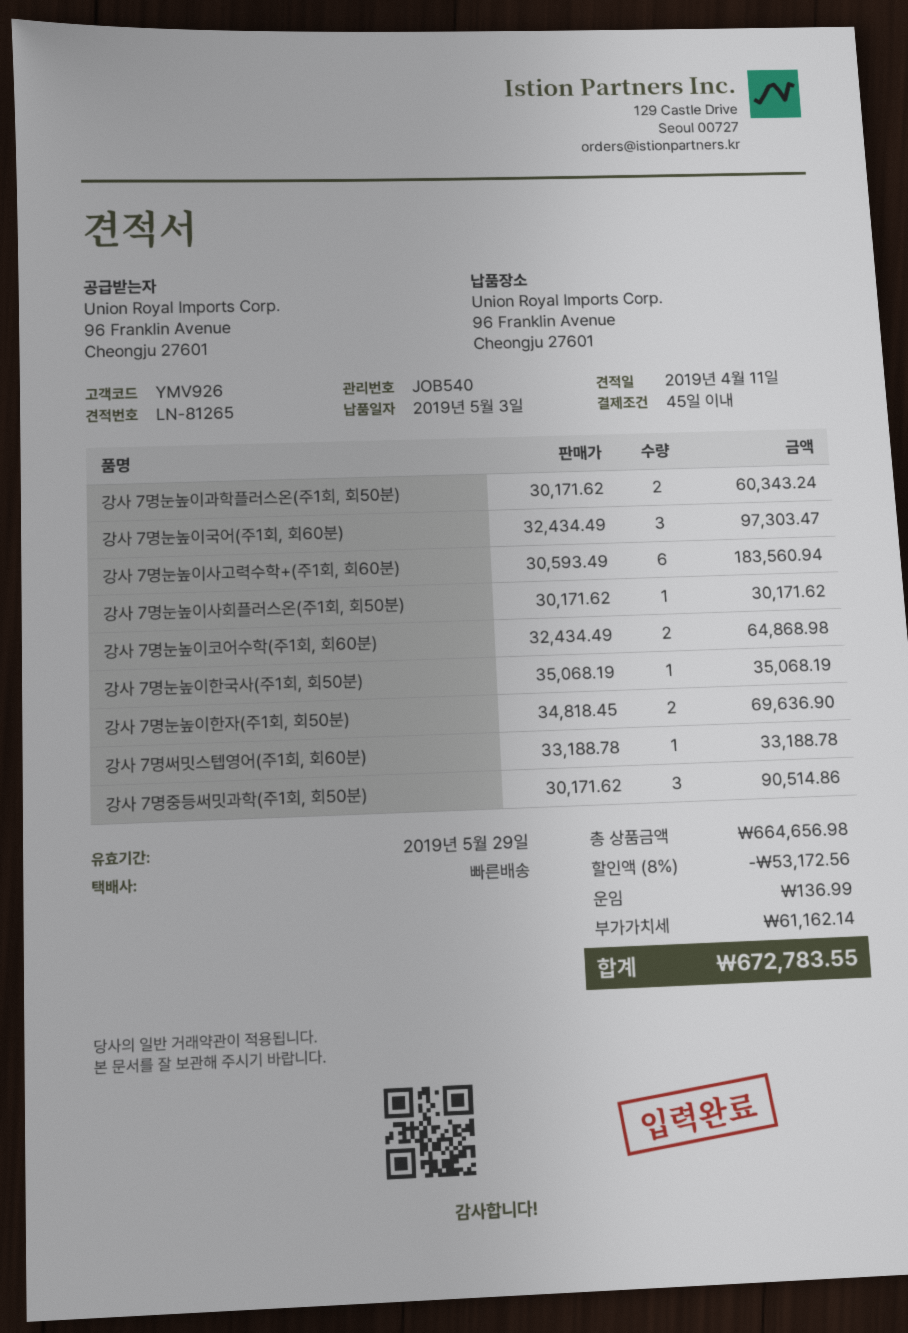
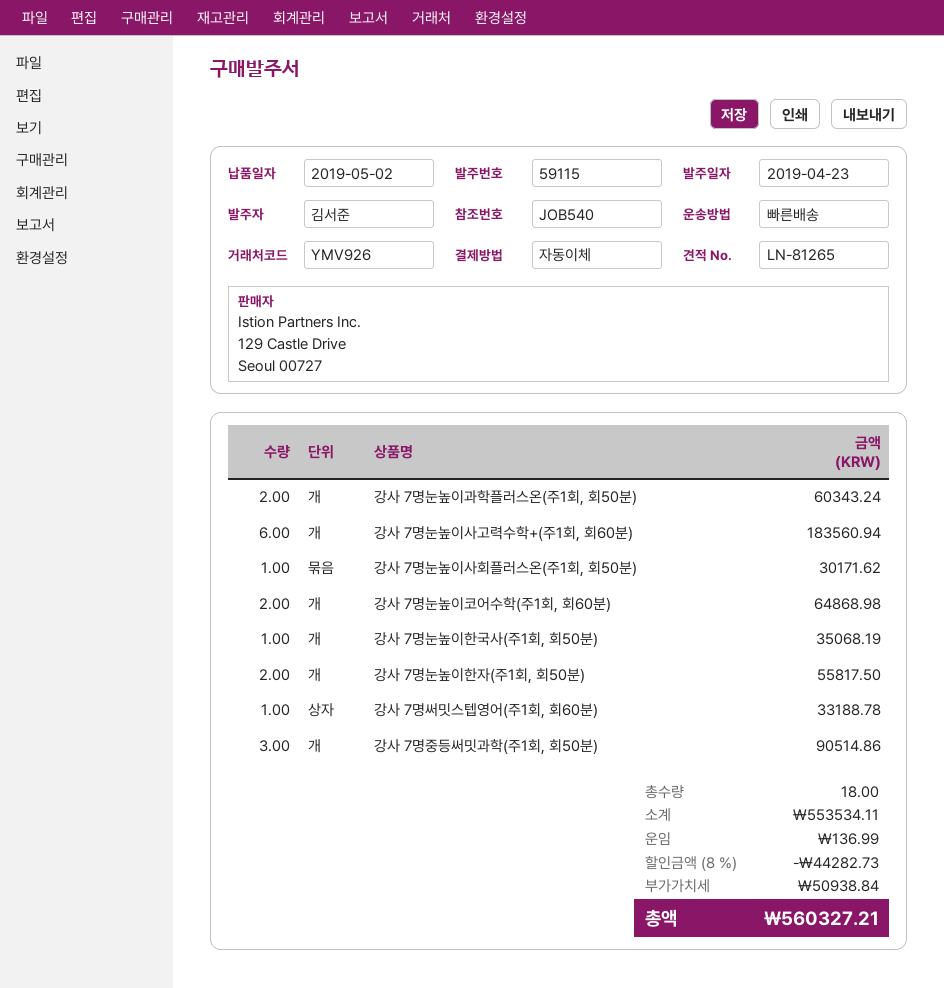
delivery date: 2019-05-03 -> 2019-05-02
강사 7명눈높이국어(주1회, 회60분): 3 for 97303.47 -> none
강사 7명눈높이한자(주1회, 회50분): 2 for 69636.90 -> 2 for 55817.50
subtotal: 664656.98 -> 553534.11
discount: 8% = 53172.56 -> 8% = 44282.73
tax: 61162.14 -> 50938.84
total: 672783.55 -> 560327.21

